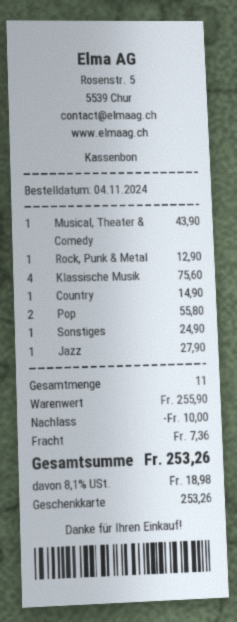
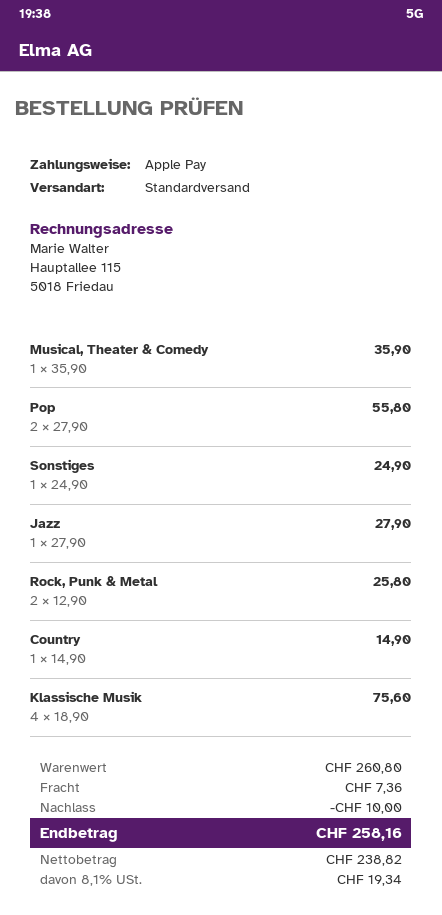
payment method: gift card -> Apple Pay
Musical, Theater & Comedy: 1 for 43.90 -> 1 for 35.90
Rock, Punk & Metal: 1 for 12.90 -> 2 for 25.80
subtotal: 255.90 -> 260.80
tax: 8.1% = 18.98 -> 8.1% = 19.34
total: 253.26 -> 258.16

